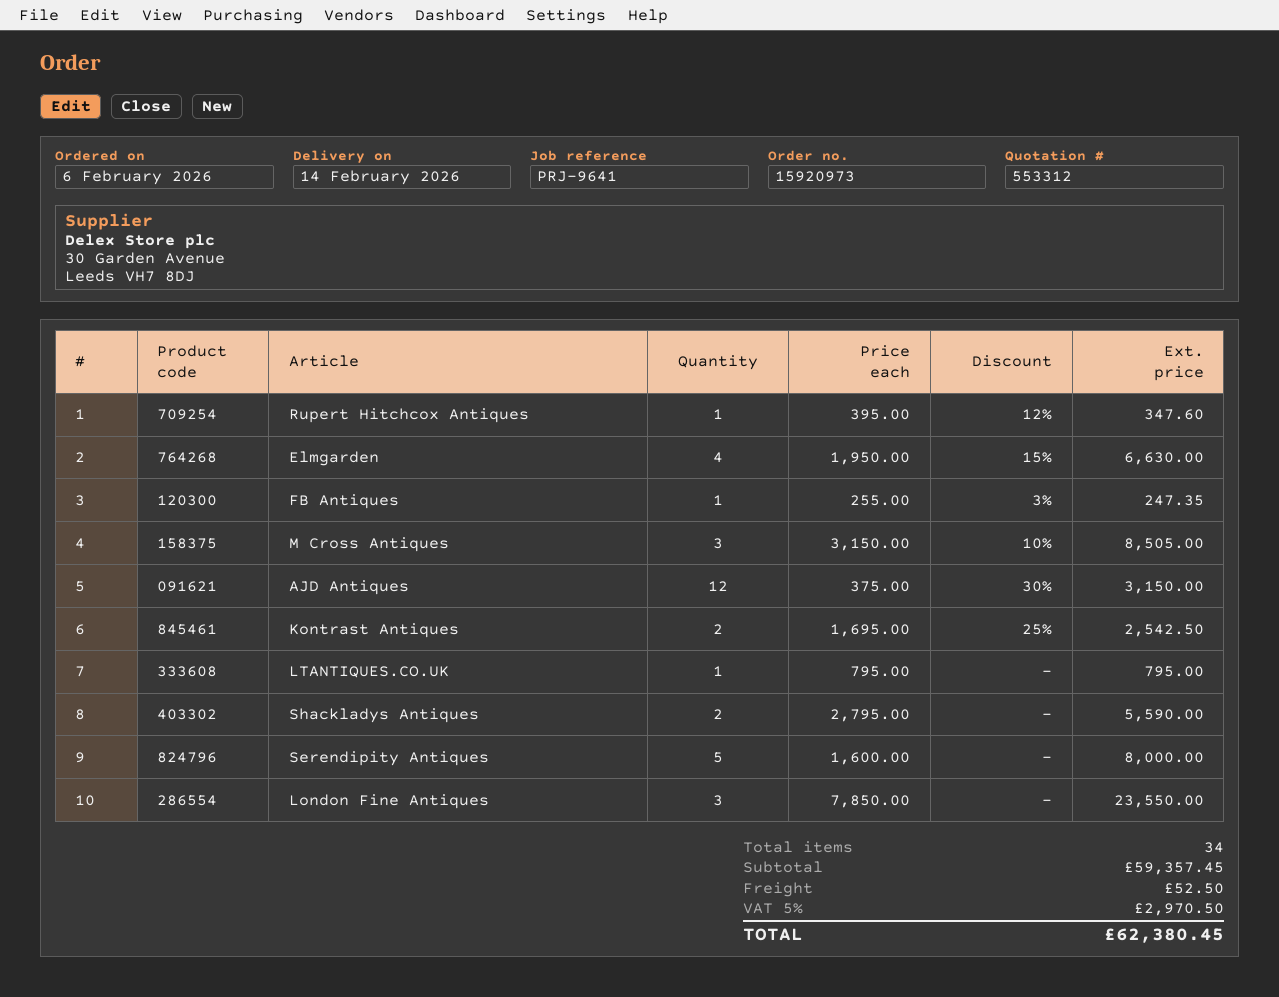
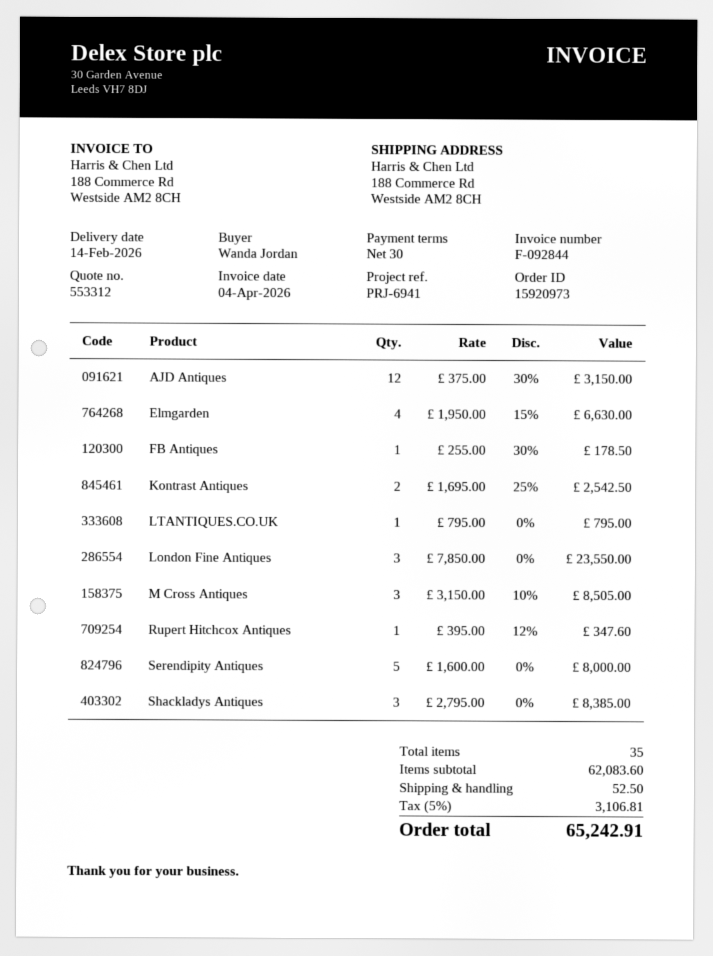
reference: PRJ-9641 -> PRJ-6941
FB Antiques: 1 x 255.00 - 3% = 247.35 -> 1 x 255.00 - 30% = 178.50
Shackladys Antiques: 2 x 2795.00 = 5590.00 -> 3 x 2795.00 = 8385.00
total quantity: 34 -> 35
subtotal: 59357.45 -> 62083.60
tax: 5% = 2970.50 -> 5% = 3106.81
total: 62380.45 -> 65242.91

